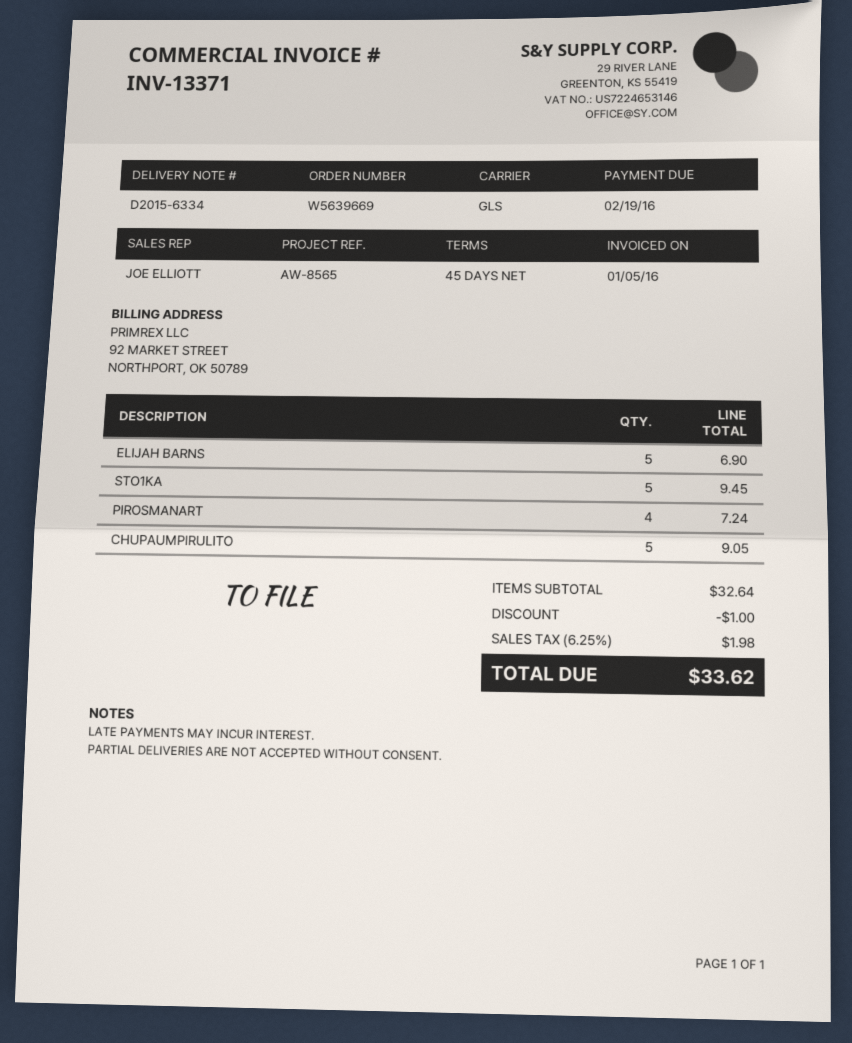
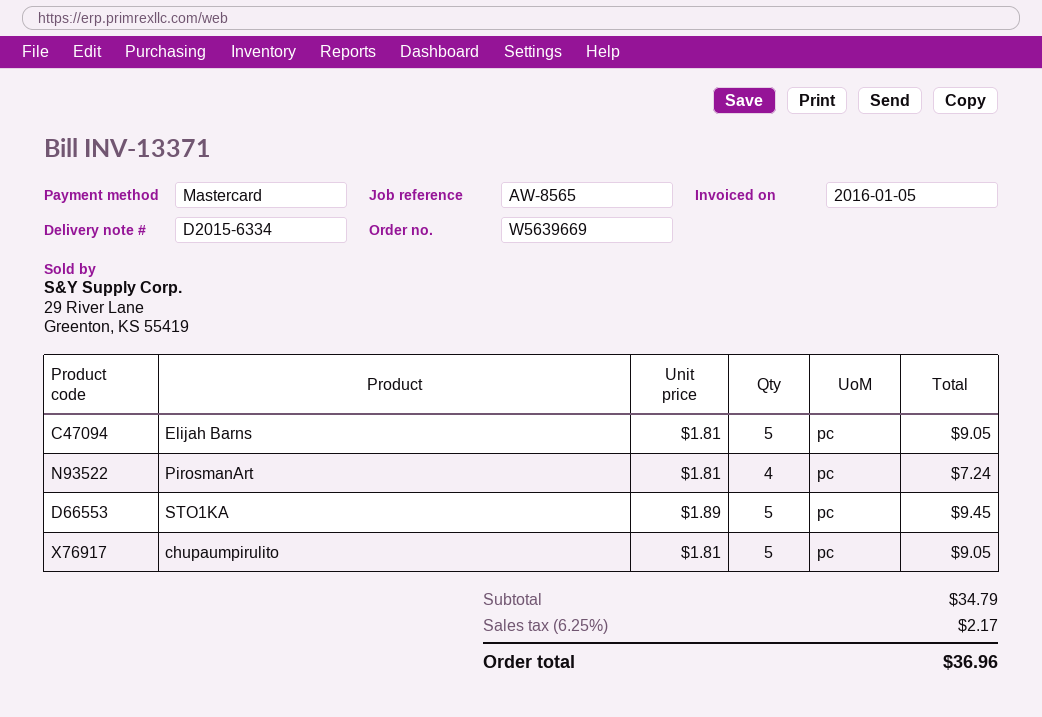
ELIJAH BARNS: 5 for 6.90 -> 5 for 9.05
subtotal: 32.64 -> 34.79
discount: 1.00 -> none
tax: 6.25% = 1.98 -> 6.25% = 2.17
total: 33.62 -> 36.96

